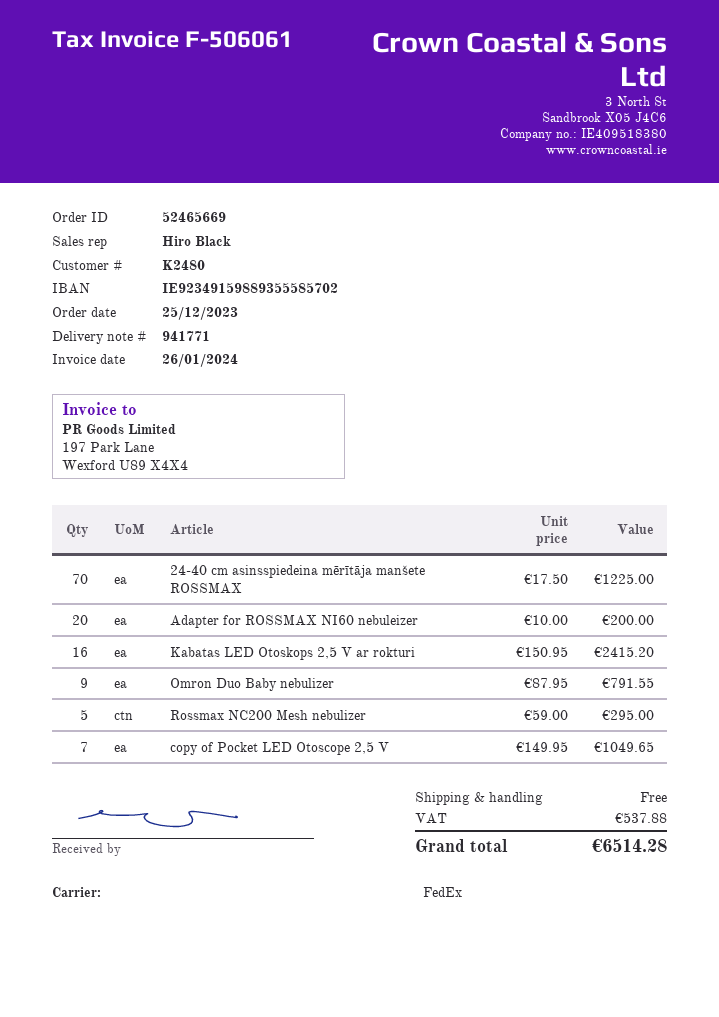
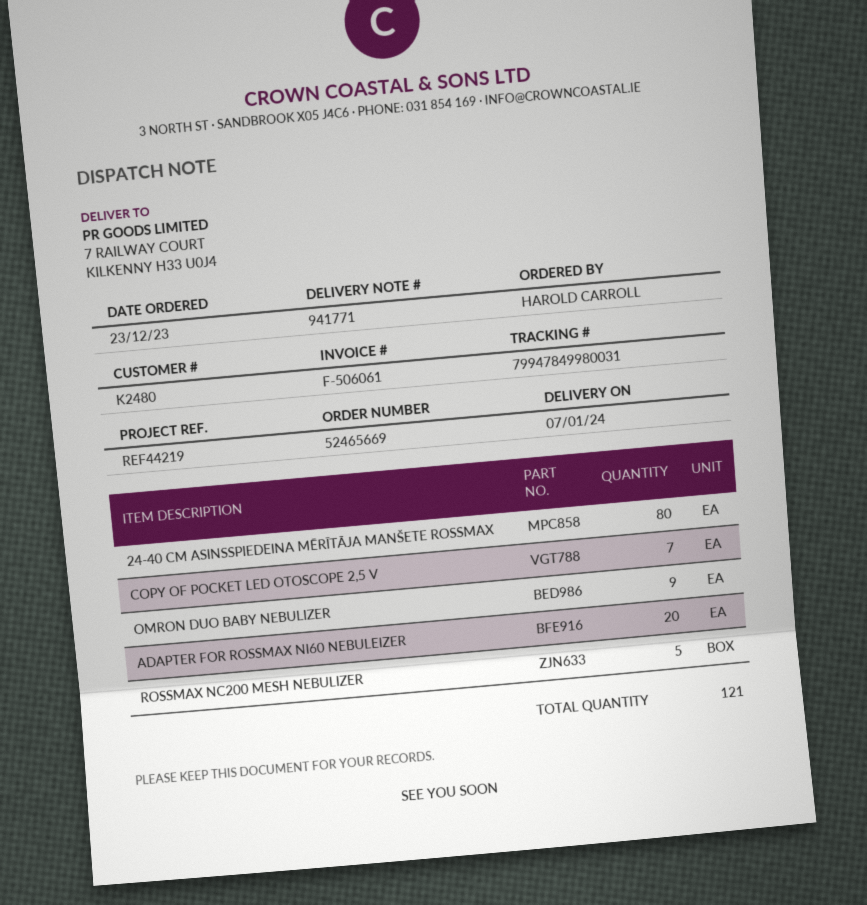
order date: 2023-12-25 -> 2023-12-23
24-40 cm asinsspiedeina mērītāja manšete ROSSMAX: 70 -> 80
Kabatas LED Otoskops 2,5 V ar rokturi: 16 -> none

